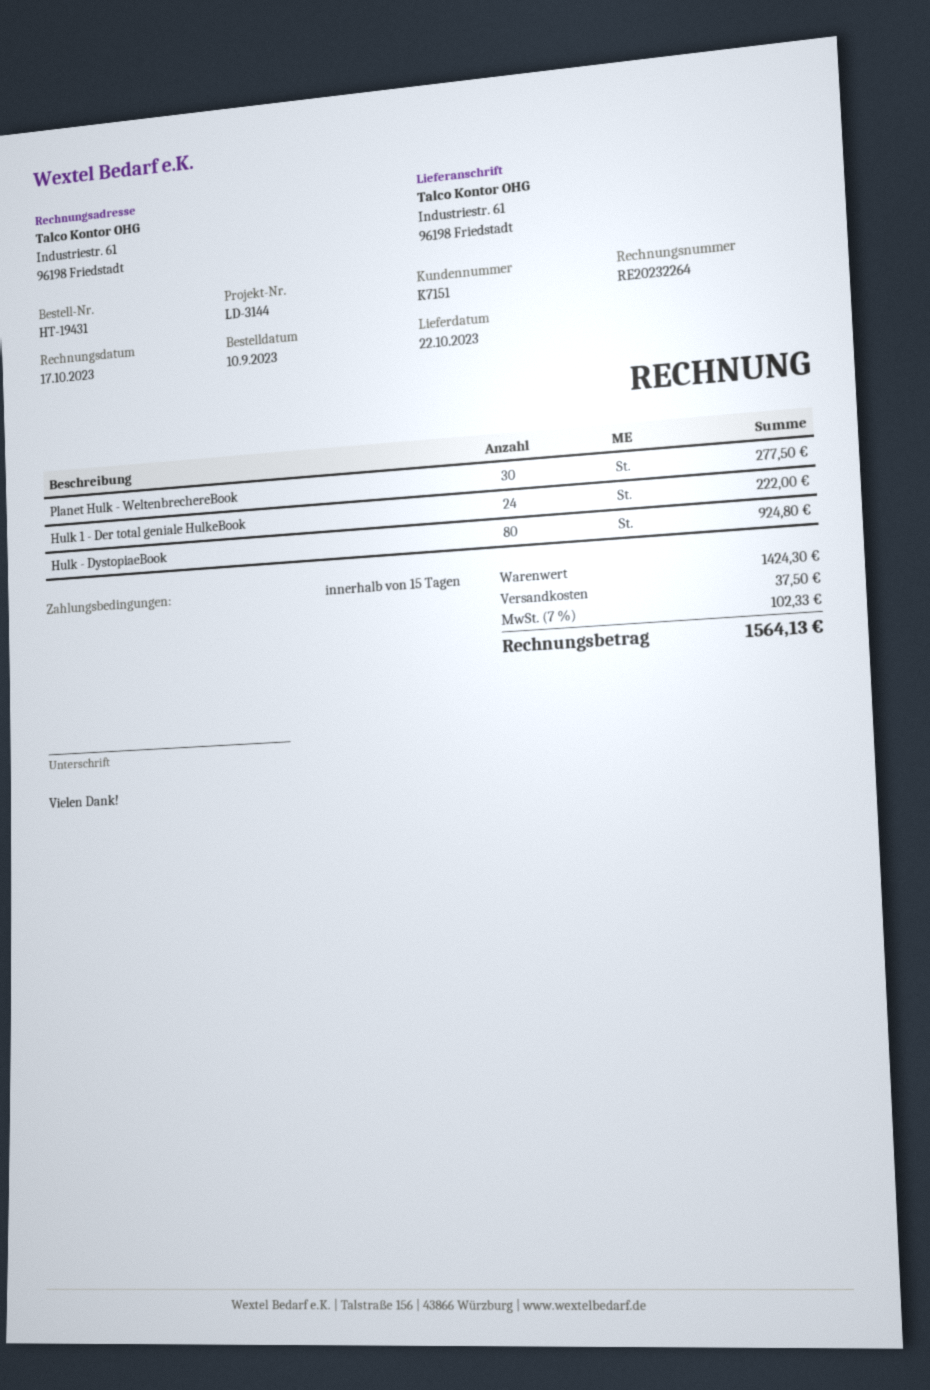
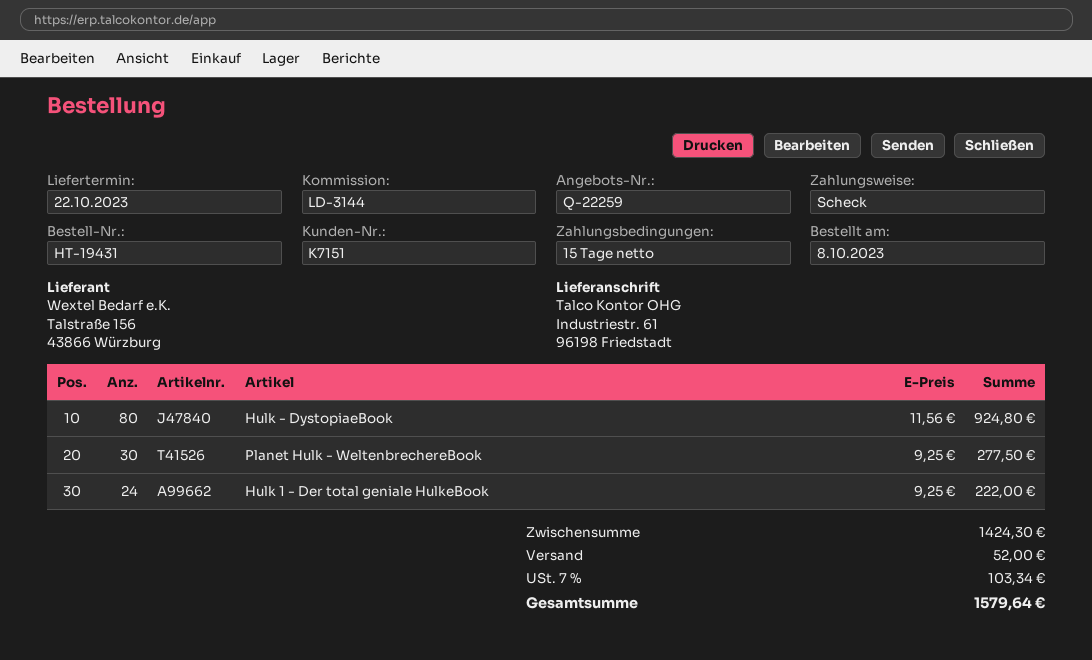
order date: 2023-09-10 -> 2023-10-08
shipping: 37.50 -> 52.00
tax: 7% = 102.33 -> 7% = 103.34
total: 1564.13 -> 1579.64

